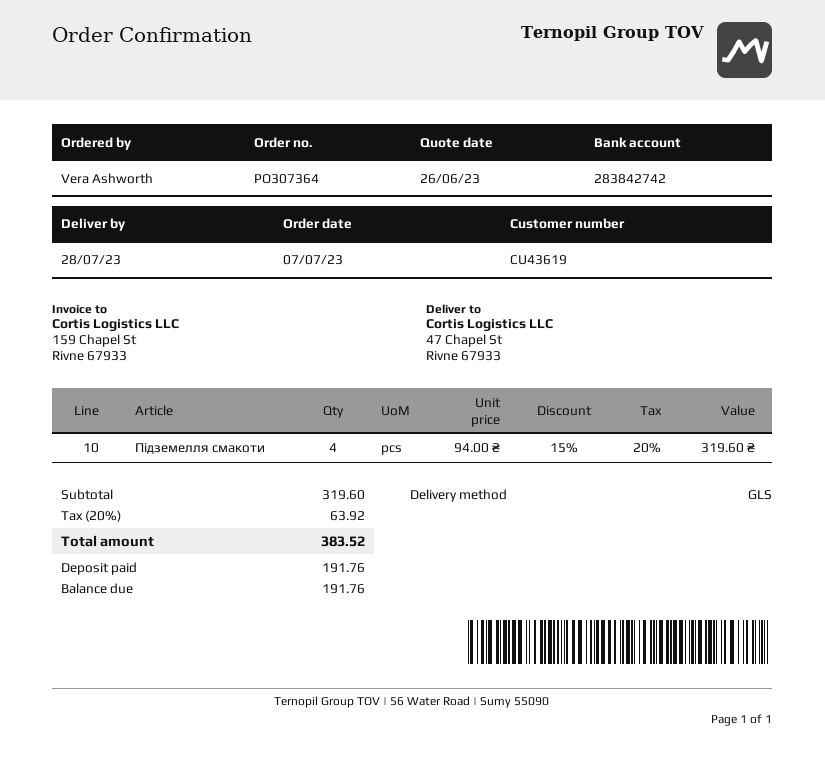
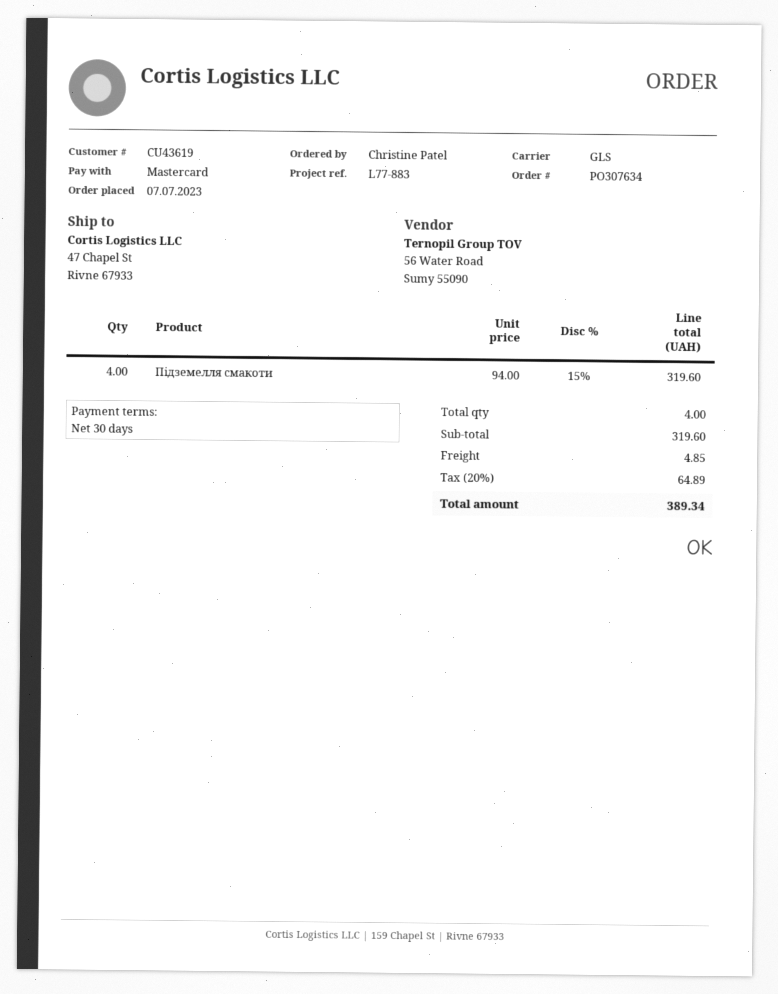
order number: PO307364 -> PO307634
ordered by: Vera Ashworth -> Christine Patel
shipping: none -> 4.85
tax: 20% = 63.92 -> 20% = 64.89
total: 383.52 -> 389.34

